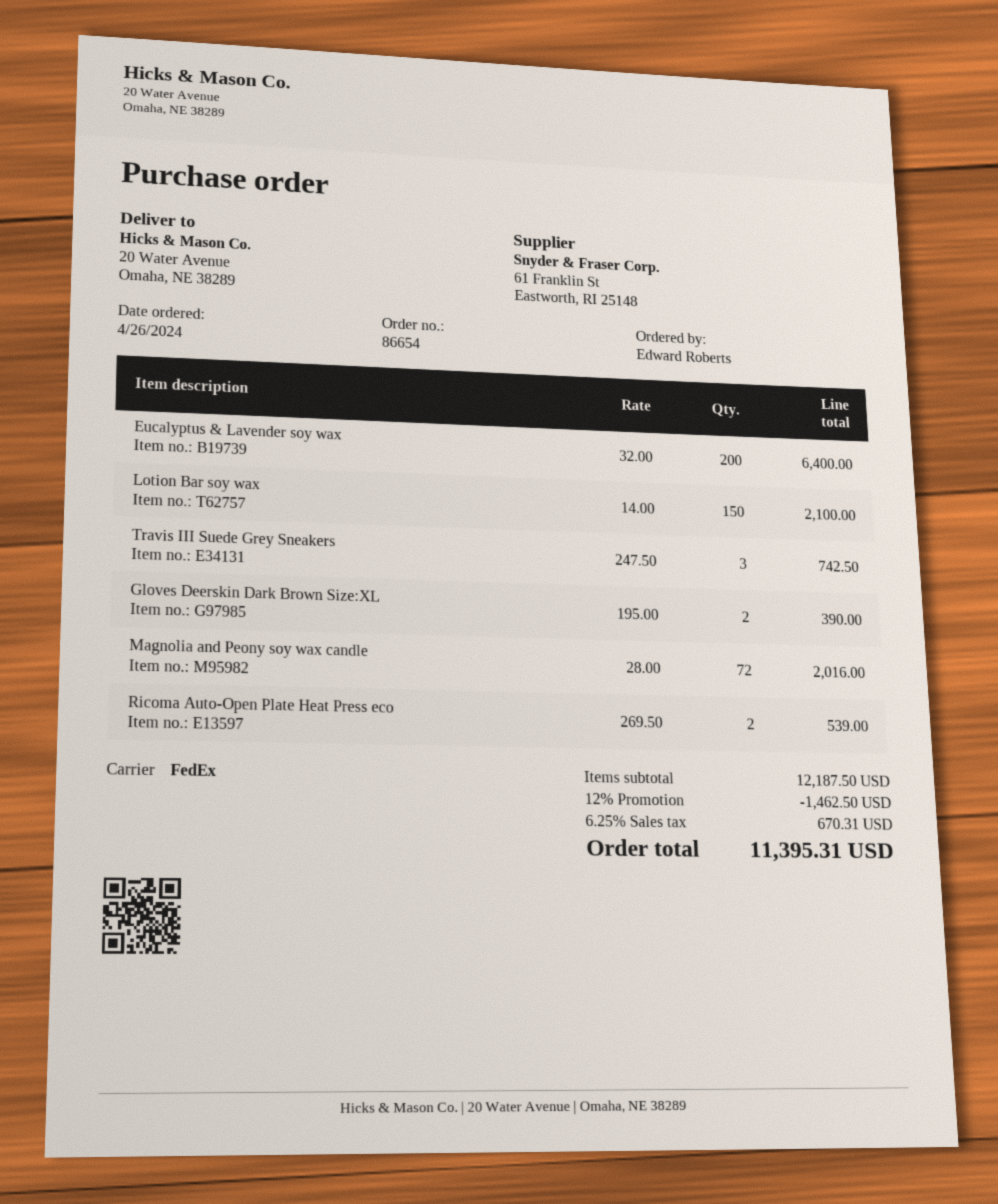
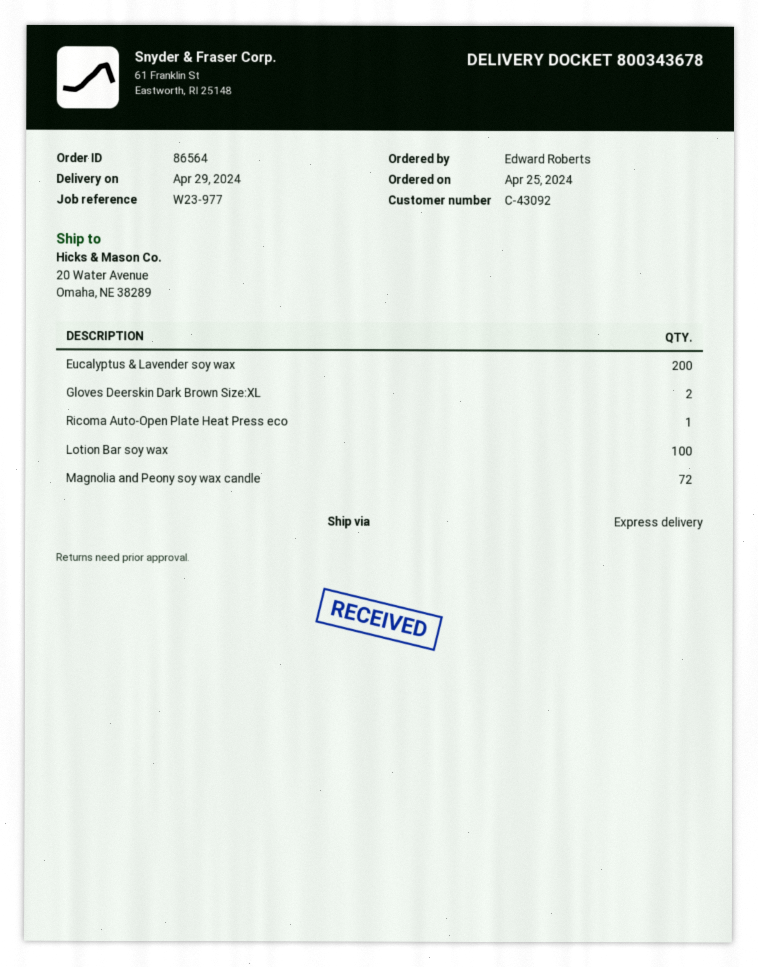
order number: 86654 -> 86564
order date: 2024-04-26 -> 2024-04-25
shipping method: FedEx -> express
Lotion Bar soy wax: 150 -> 100
Travis III Suede Grey Sneakers: 3 -> none
Ricoma Auto-Open Plate Heat Press eco: 2 -> 1

